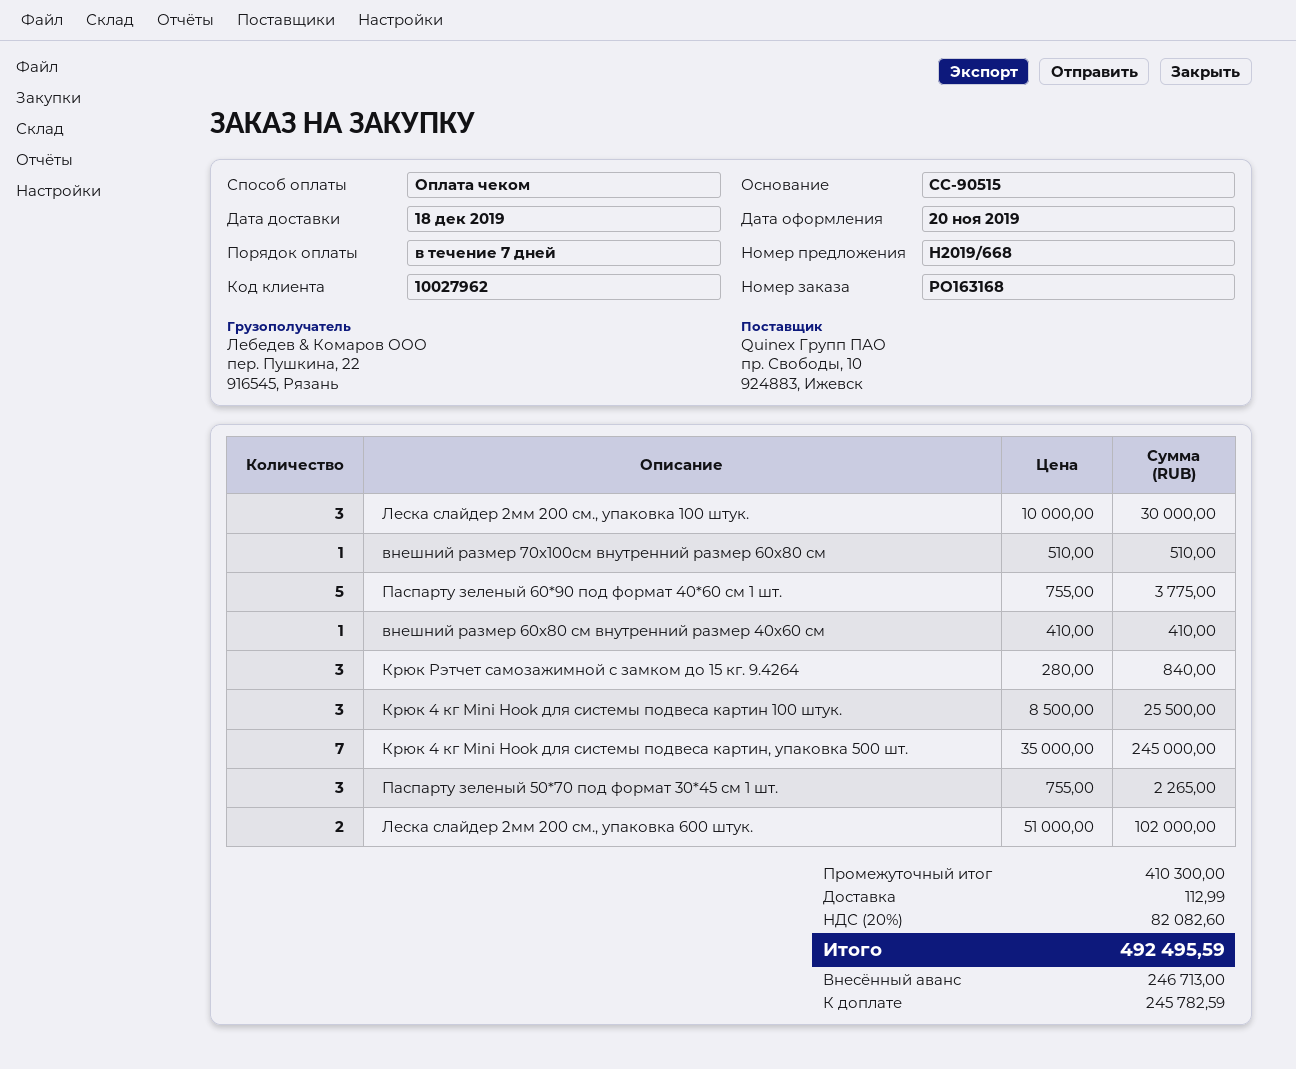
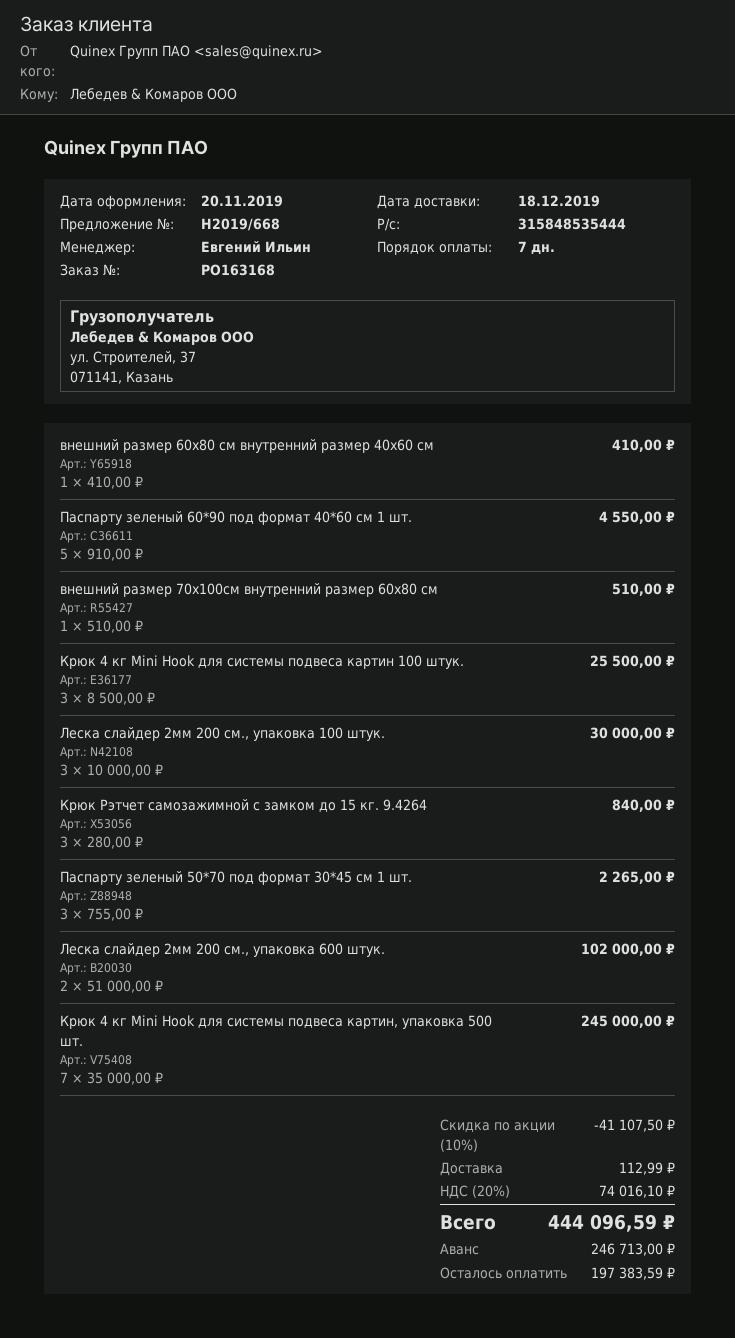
ship to: пер. Пушкина, 22, 916545, Рязань -> ул. Строителей, 37, 071141, Казань
Паспарту зеленый 60*90 под формат 40*60 см 1 шт.: 5 x 755.00 = 3775.00 -> 5 x 910.00 = 4550.00
discount: none -> 10% = 41107.50
tax: 20% = 82082.60 -> 20% = 74016.10
total: 492495.59 -> 444096.59
balance: 245782.59 -> 197383.59

